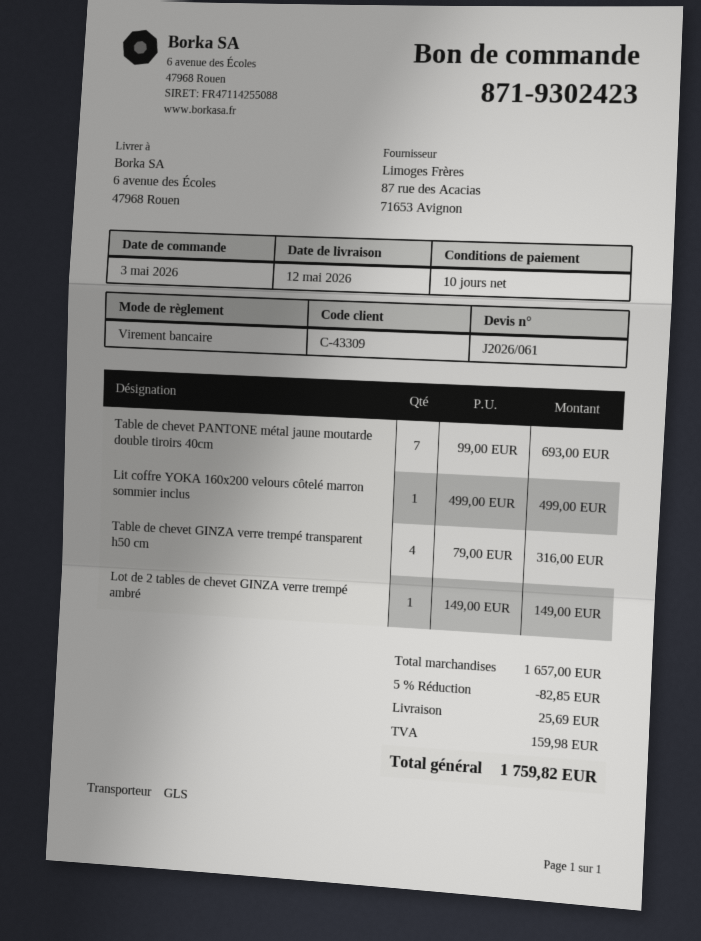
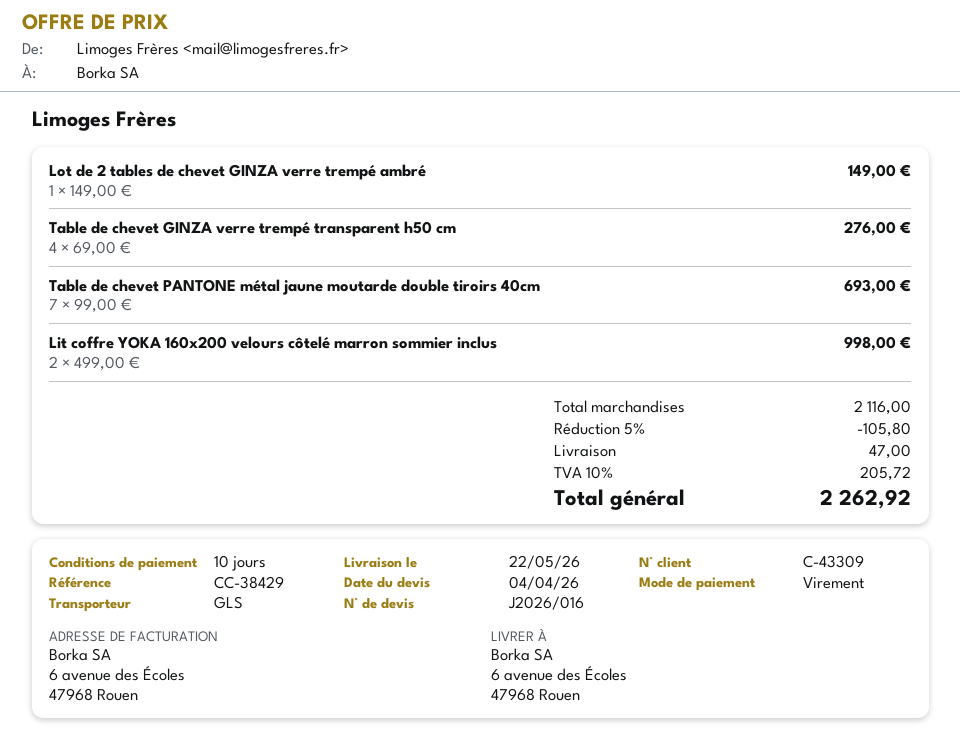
quote number: J2026/061 -> J2026/016
delivery date: 2026-05-12 -> 2026-05-22
Lit coffre YOKA 160x200 velours côtelé marron sommier inclus: 1 x 499.00 = 499.00 -> 2 x 499.00 = 998.00
Table de chevet GINZA verre trempé transparent h50 cm: 4 x 79.00 = 316.00 -> 4 x 69.00 = 276.00
subtotal: 1657.00 -> 2116.00
discount: 5% = 82.85 -> 5% = 105.80
shipping: 25.69 -> 47.00
tax: 159.98 -> 205.72
total: 1759.82 -> 2262.92

